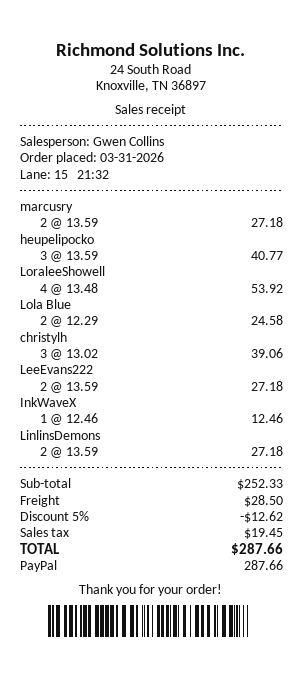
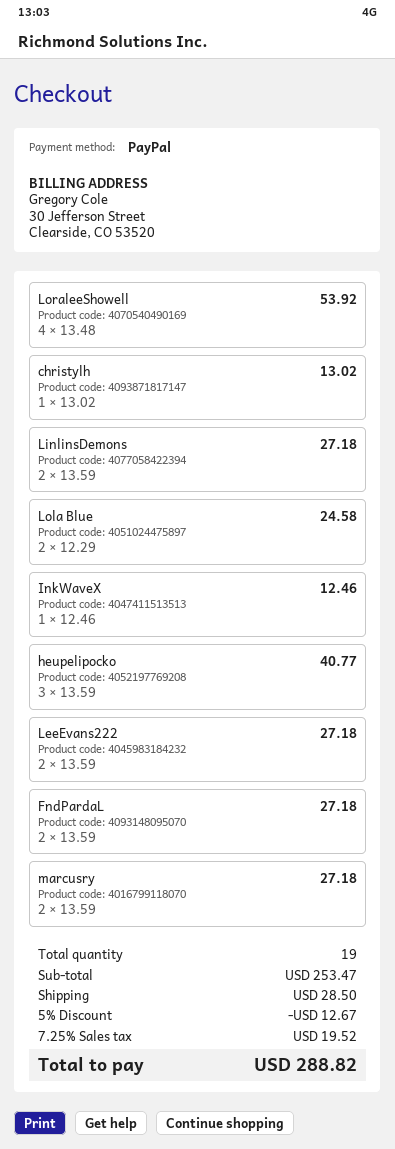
christylh: 3 x 13.02 = 39.06 -> 1 x 13.02 = 13.02
FndPardaL: none -> 2 x 13.59 = 27.18
subtotal: 252.33 -> 253.47
discount: 5% = 12.62 -> 5% = 12.67
tax: 19.45 -> 19.52
total: 287.66 -> 288.82

